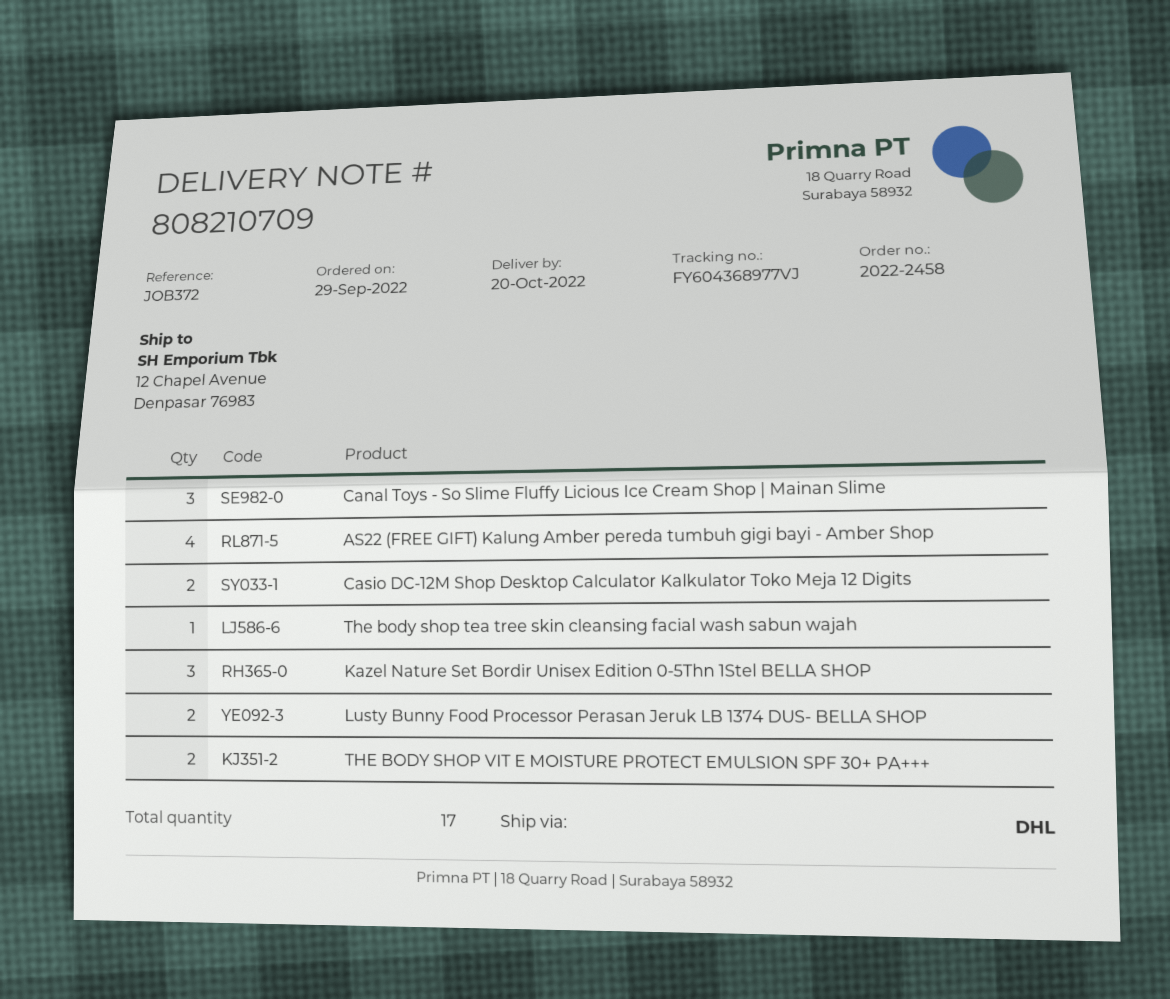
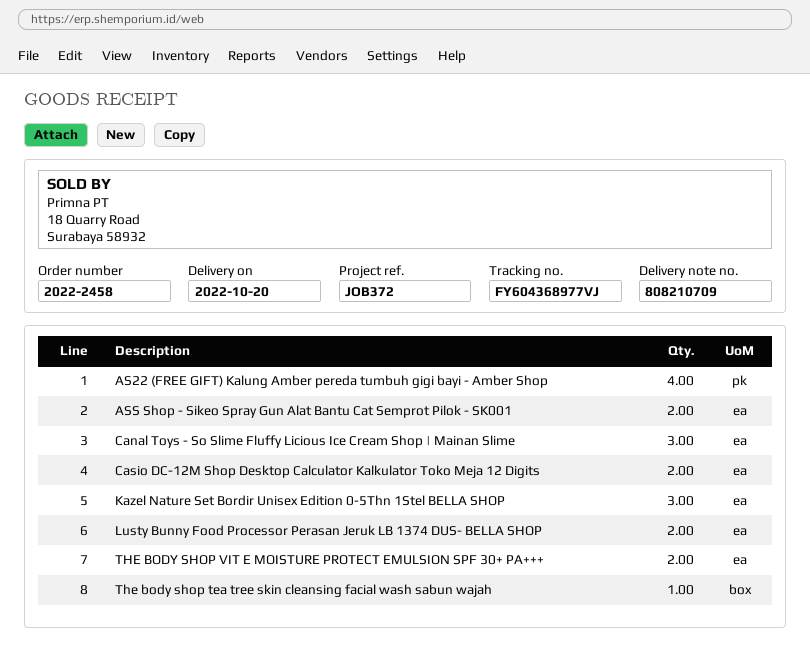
ASS Shop - Sikeo Spray Gun Alat Bantu Cat Semprot Pilok - SK001: none -> 2

